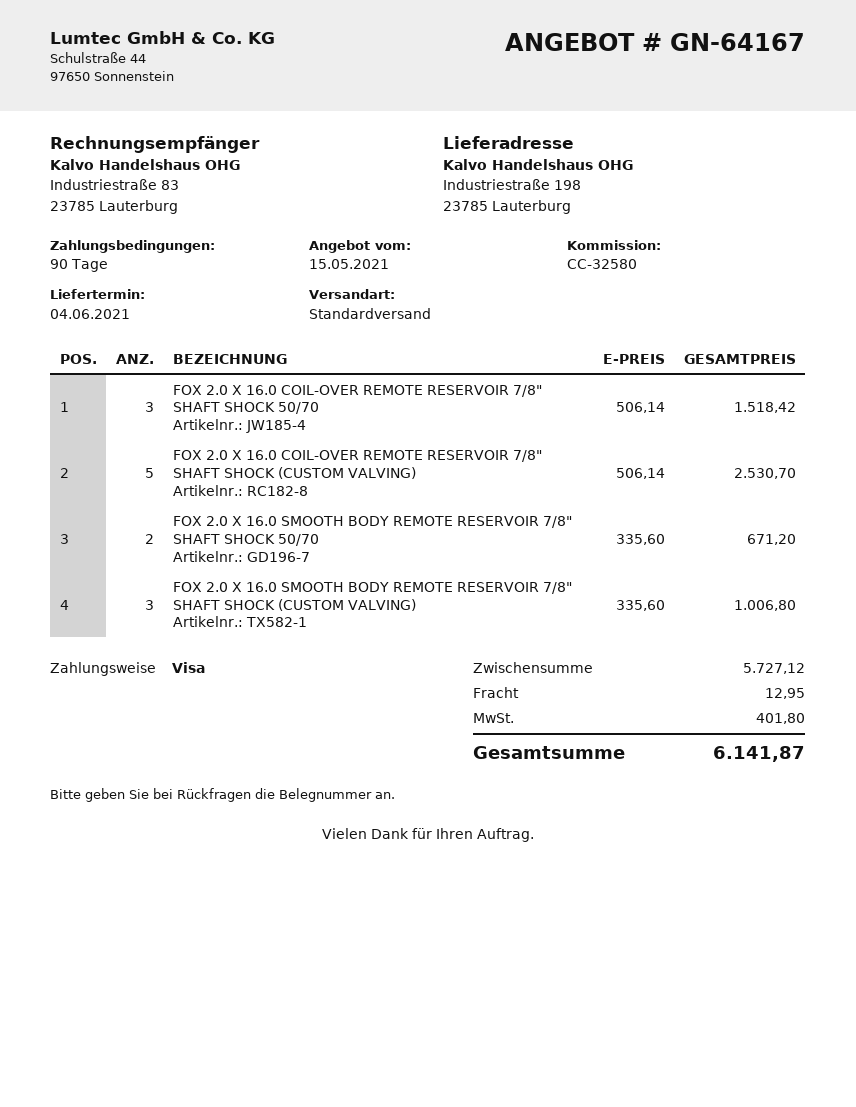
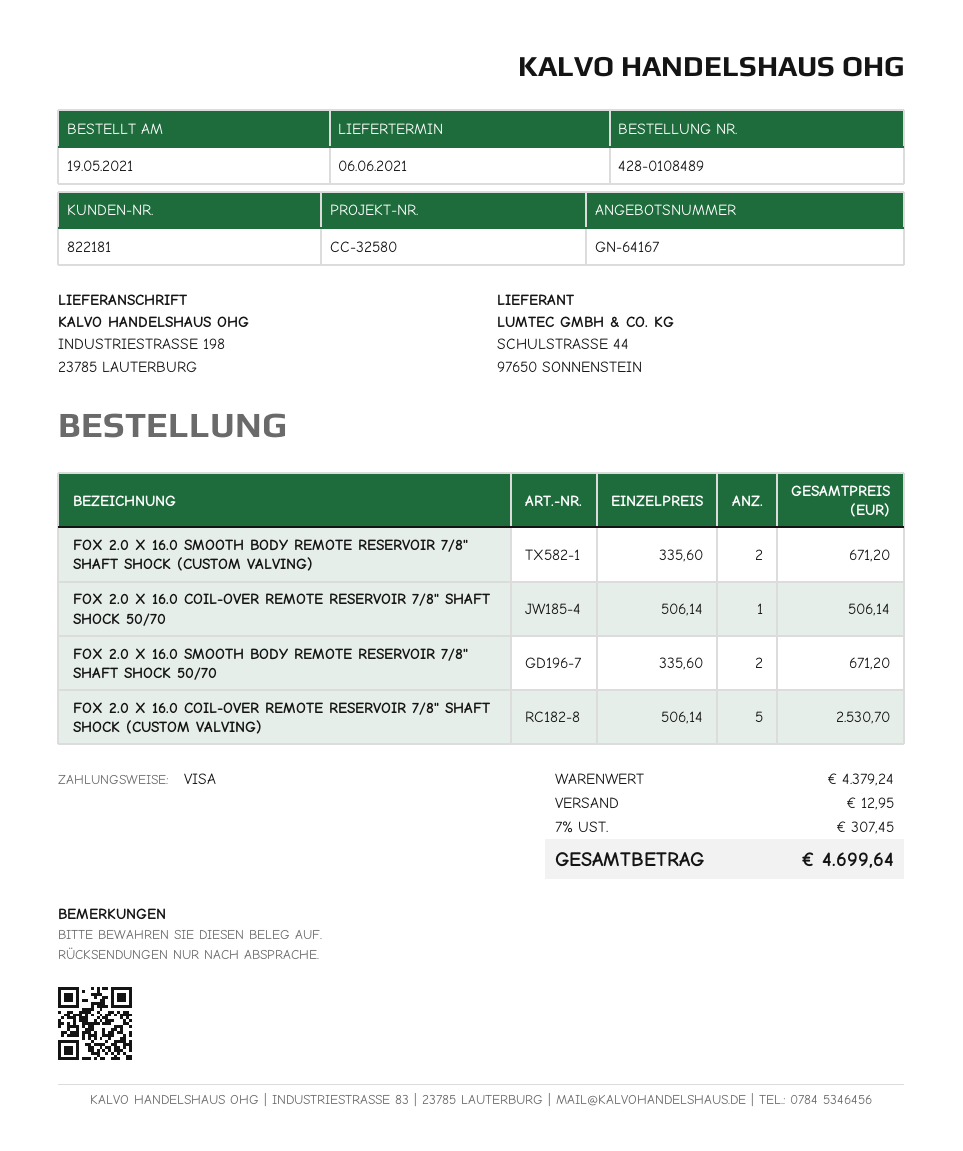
delivery date: 2021-06-04 -> 2021-06-06
FOX 2.0 X 16.0 COIL-OVER REMOTE RESERVOIR 7/8" SHAFT SHOCK 50/70: 3 x 506.14 = 1518.42 -> 1 x 506.14 = 506.14
FOX 2.0 X 16.0 SMOOTH BODY REMOTE RESERVOIR 7/8" SHAFT SHOCK (CUSTOM VALVING): 3 x 335.60 = 1006.80 -> 2 x 335.60 = 671.20
subtotal: 5727.12 -> 4379.24
tax: 401.80 -> 307.45
total: 6141.87 -> 4699.64

